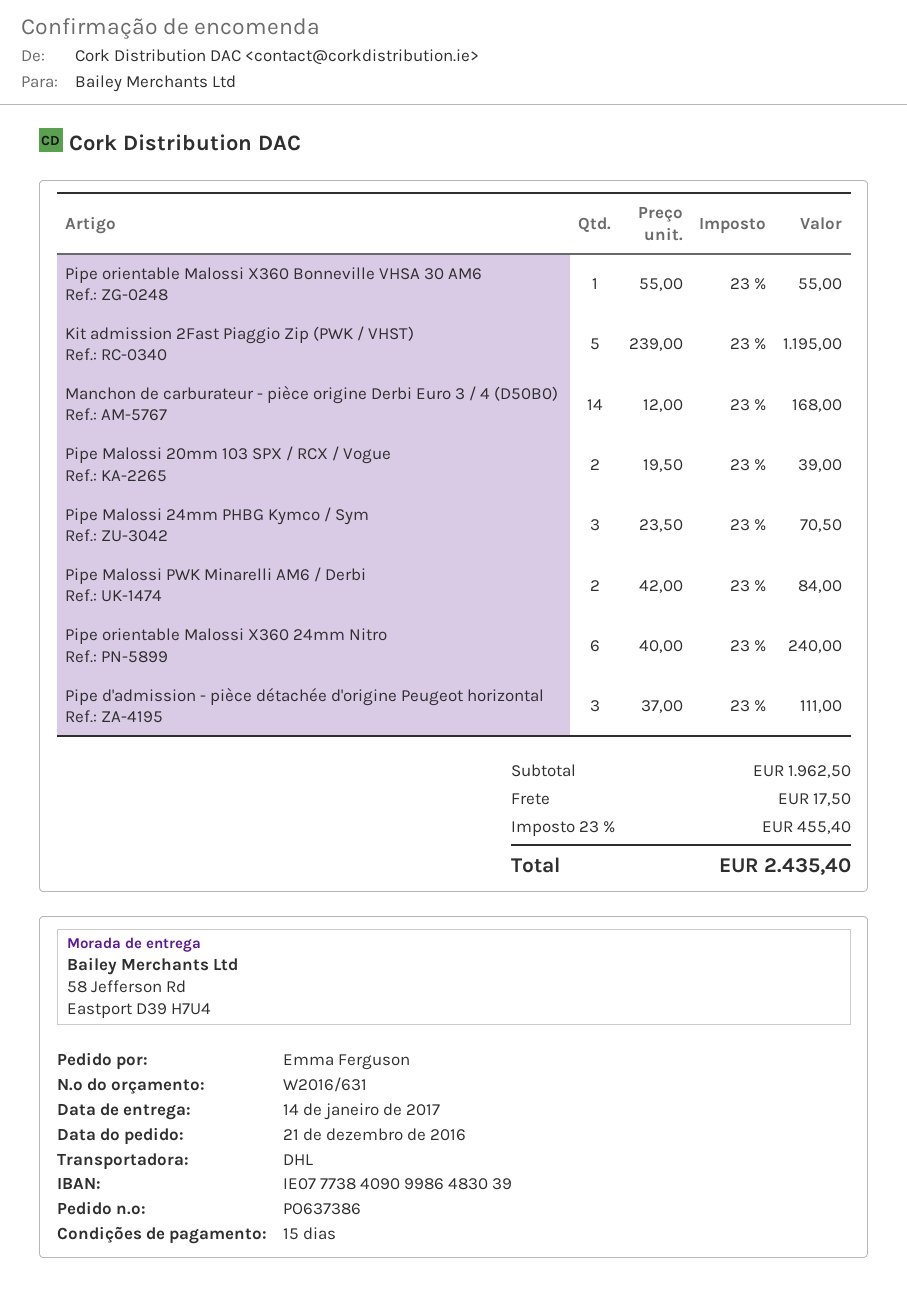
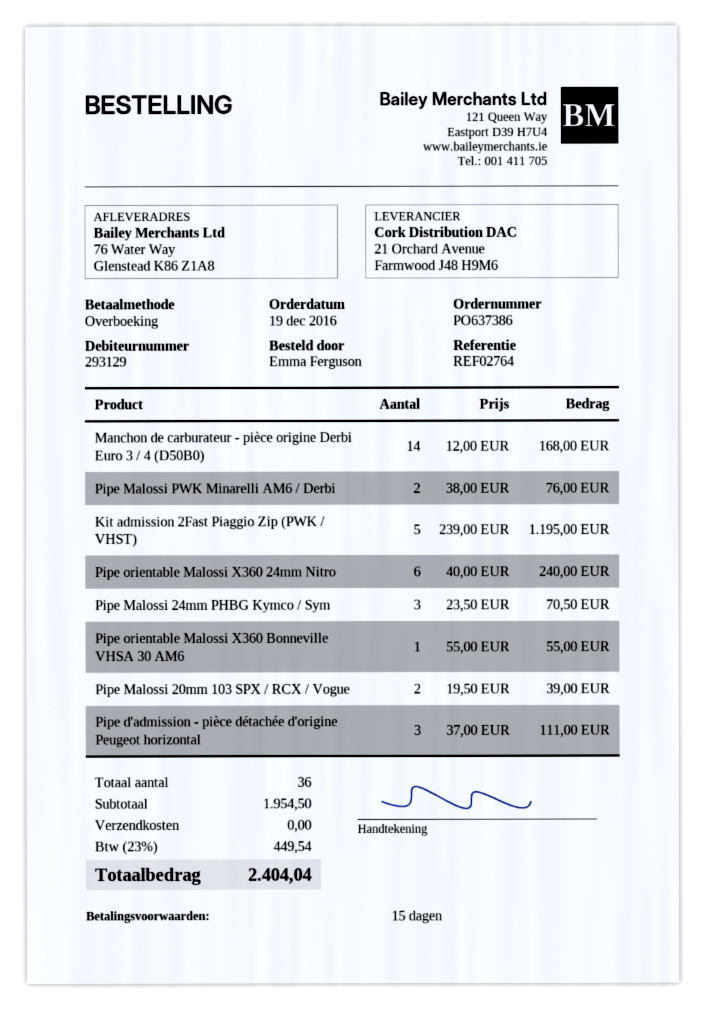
order date: 2016-12-21 -> 2016-12-19
ship to: 58 Jefferson Rd, Eastport D39 H7U4 -> 76 Water Way, Glenstead K86 Z1A8
Pipe Malossi PWK Minarelli AM6 / Derbi: 2 x 42.00 = 84.00 -> 2 x 38.00 = 76.00
subtotal: 1962.50 -> 1954.50
shipping: 17.50 -> 0.00
tax: 23% = 455.40 -> 23% = 449.54
total: 2435.40 -> 2404.04

